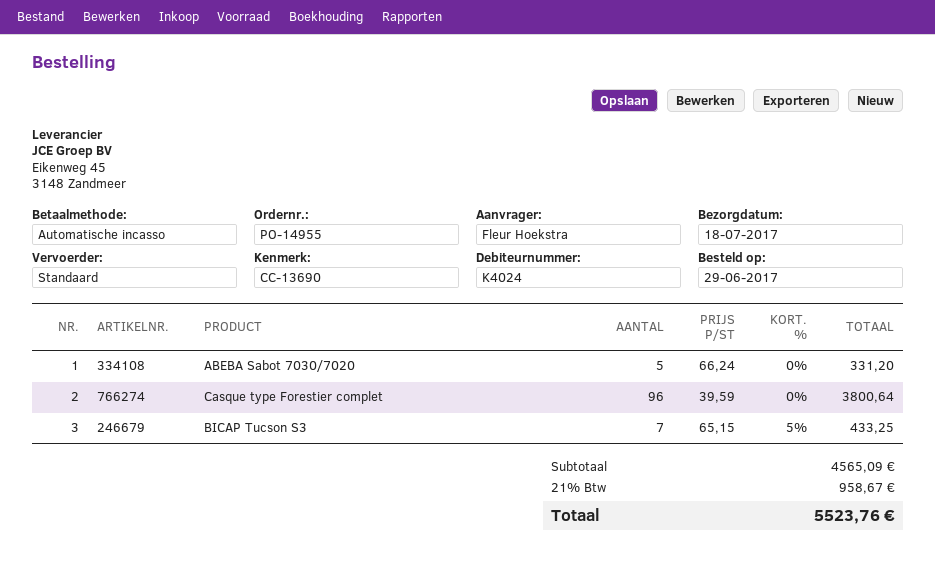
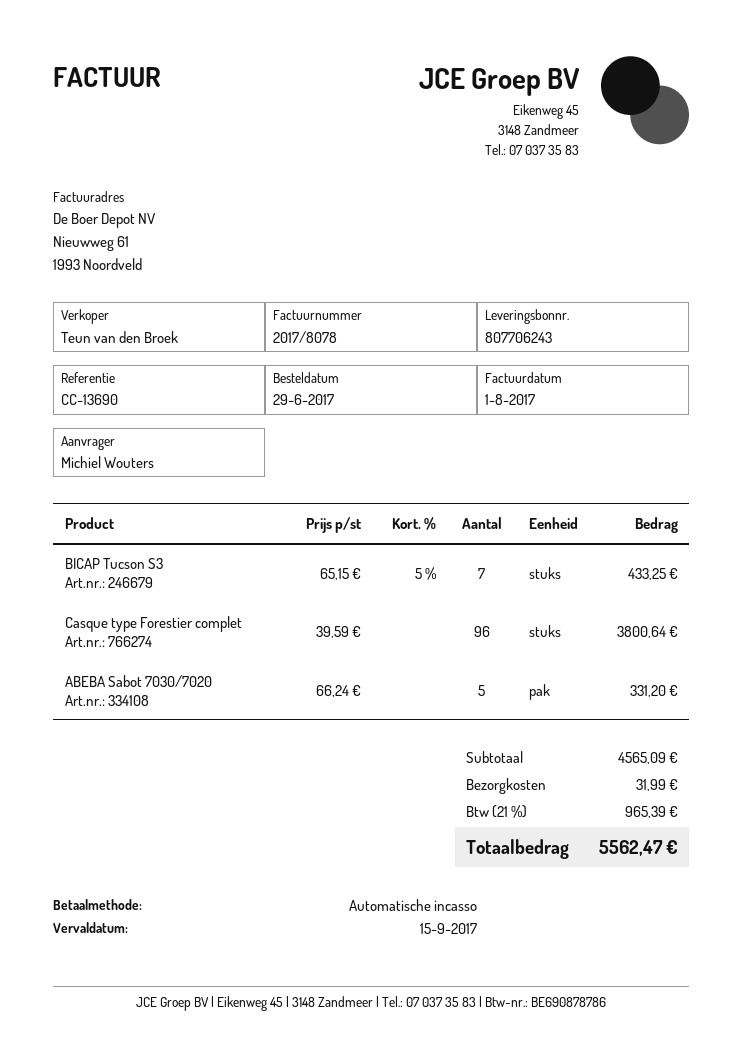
ordered by: Fleur Hoekstra -> Michiel Wouters
shipping: none -> 31.99
tax: 21% = 958.67 -> 21% = 965.39
total: 5523.76 -> 5562.47

